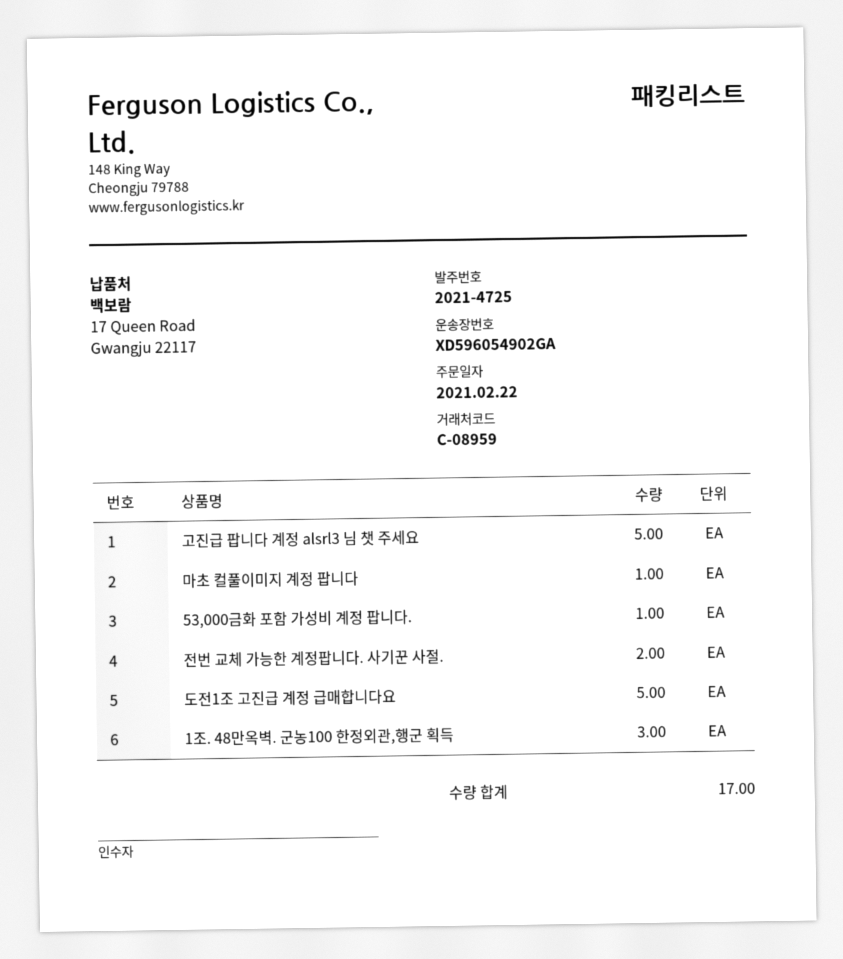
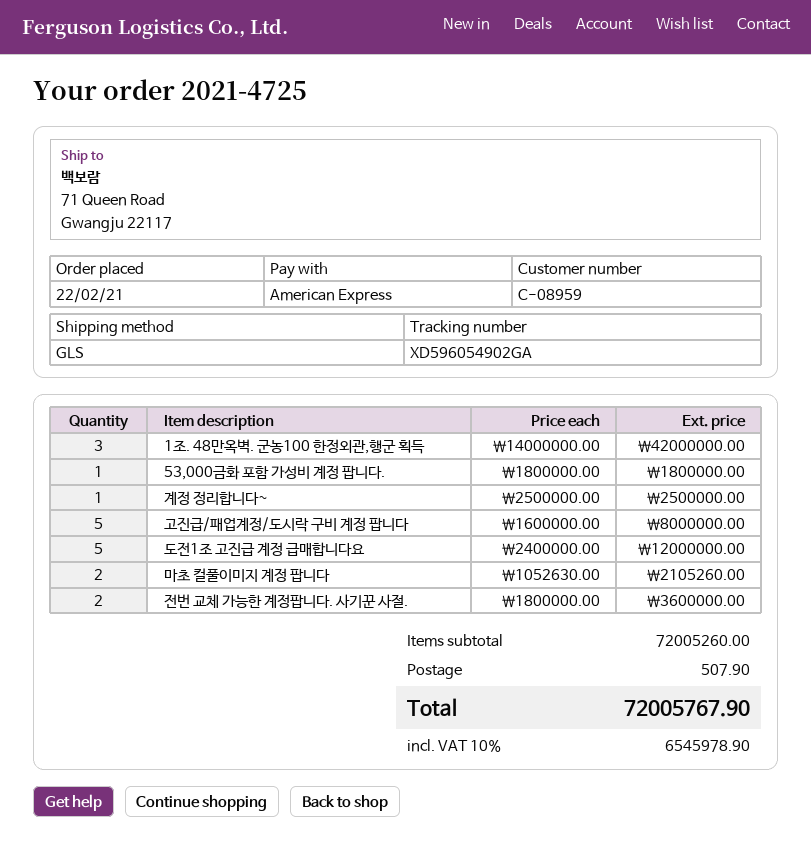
ship to: 17 Queen Road, Gwangju 22117 -> 71 Queen Road, Gwangju 22117
고진급 팝니다 계정 alsrl3 님 챗 주세요: 5 -> none
마초 컬풀이미지 계정 팝니다: 1 -> 2
계정 정리합니다~: none -> 1
고진급/패업계정/도시락 구비 계정 팝니다: none -> 5

